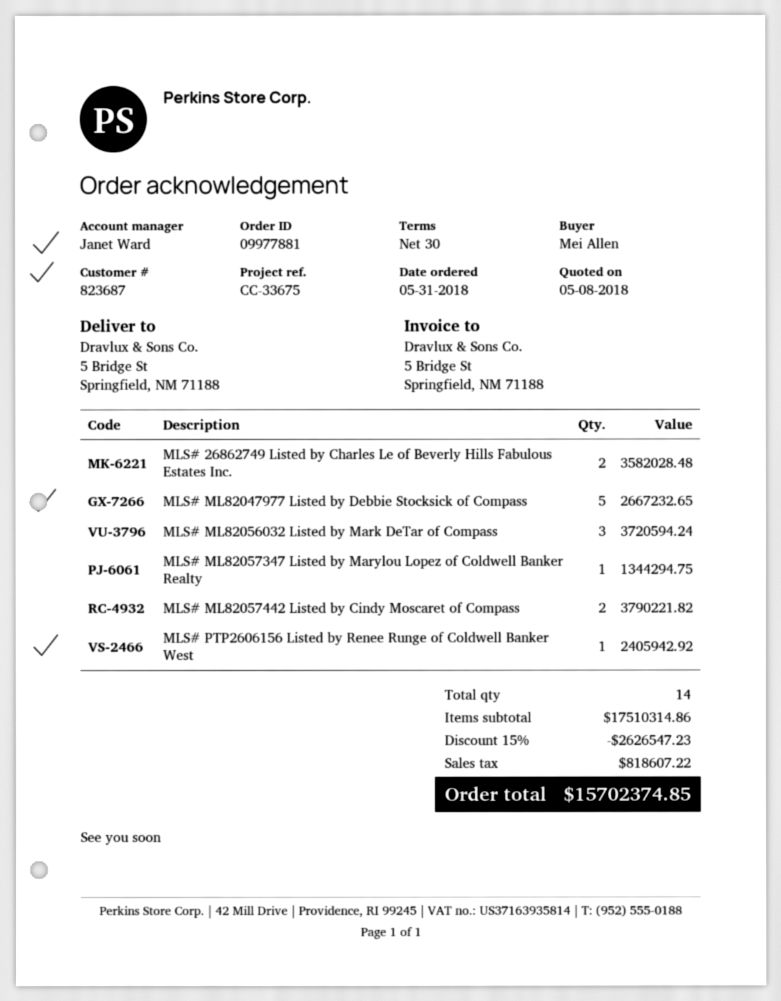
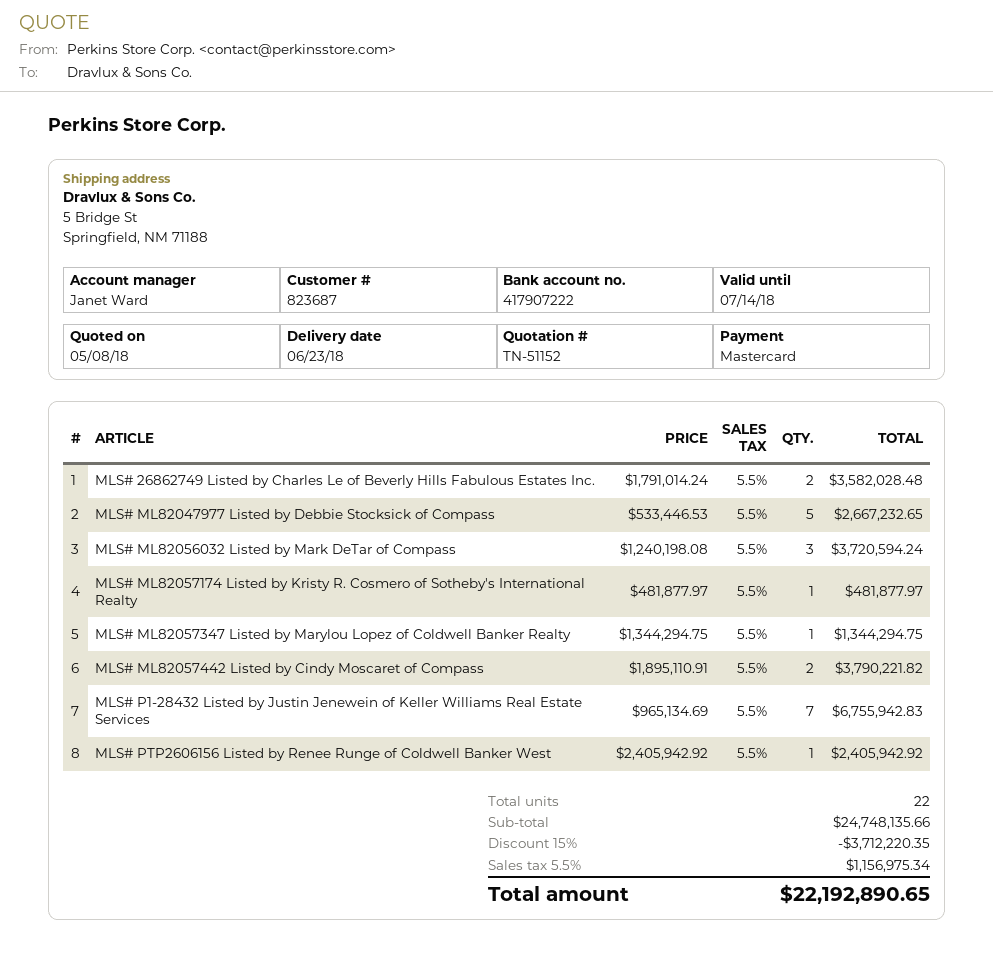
MLS# ML82057174 Listed by Kristy R. Cosmero of Sotheby's International Realty: none -> 1 for 481877.97
MLS# P1-28432 Listed by Justin Jenewein of Keller Williams Real Estate Services: none -> 7 for 6755942.83
total quantity: 14 -> 22
subtotal: 17510314.86 -> 24748135.66
discount: 15% = 2626547.23 -> 15% = 3712220.35
tax: 818607.22 -> 1156975.34
total: 15702374.85 -> 22192890.65

